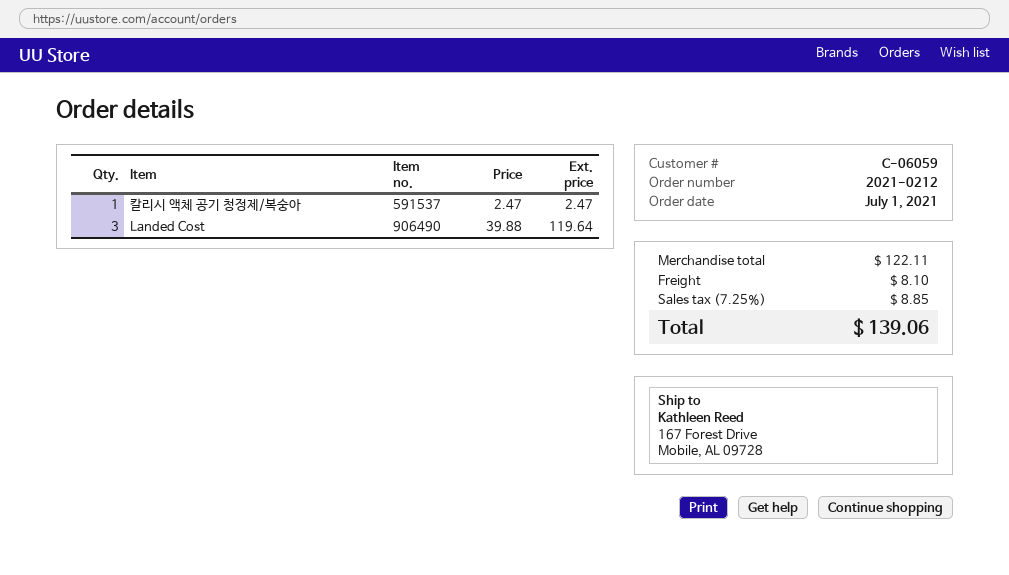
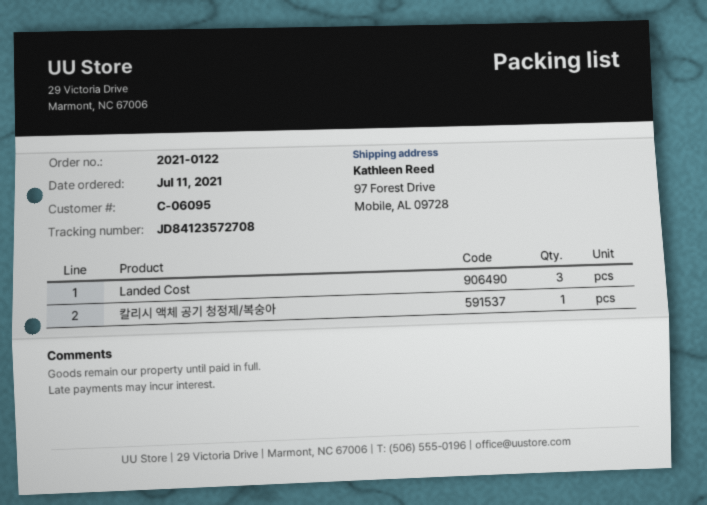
order number: 2021-0212 -> 2021-0122
order date: 2021-07-01 -> 2021-07-11
customer number: C-06059 -> C-06095
ship to: 167 Forest Drive, Mobile, AL 09728 -> 97 Forest Drive, Mobile, AL 09728

